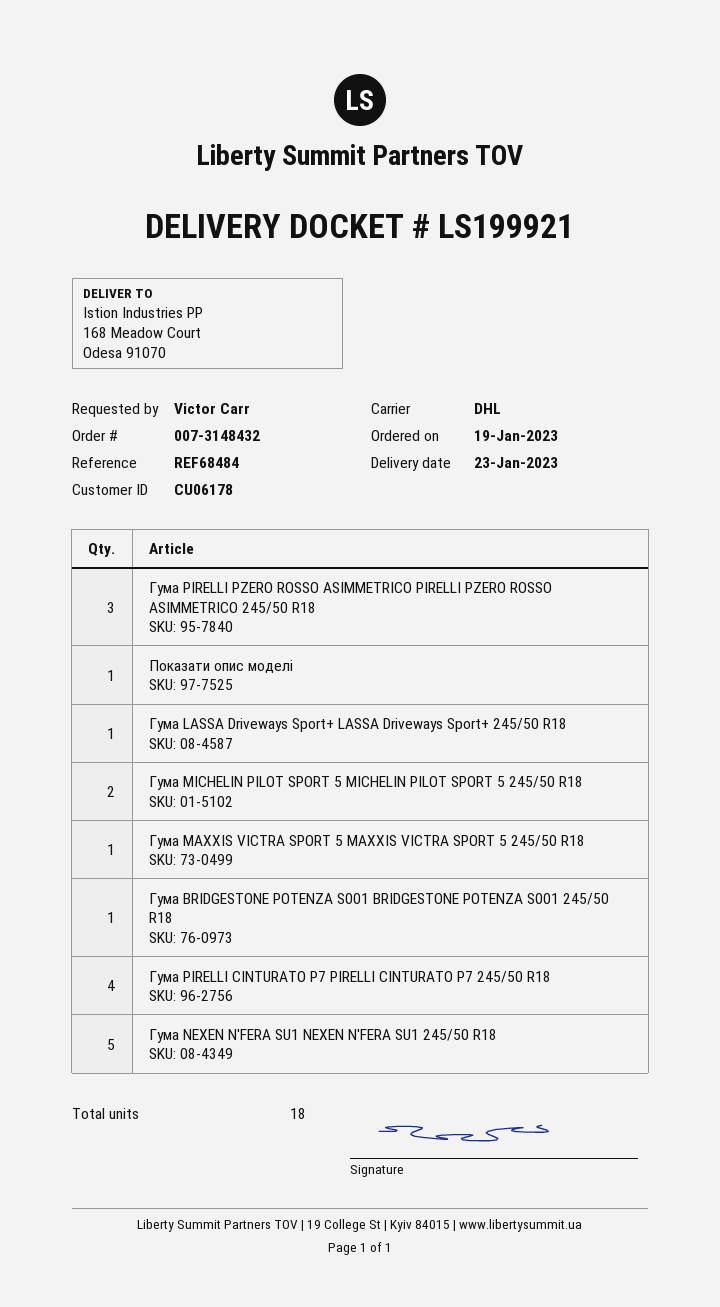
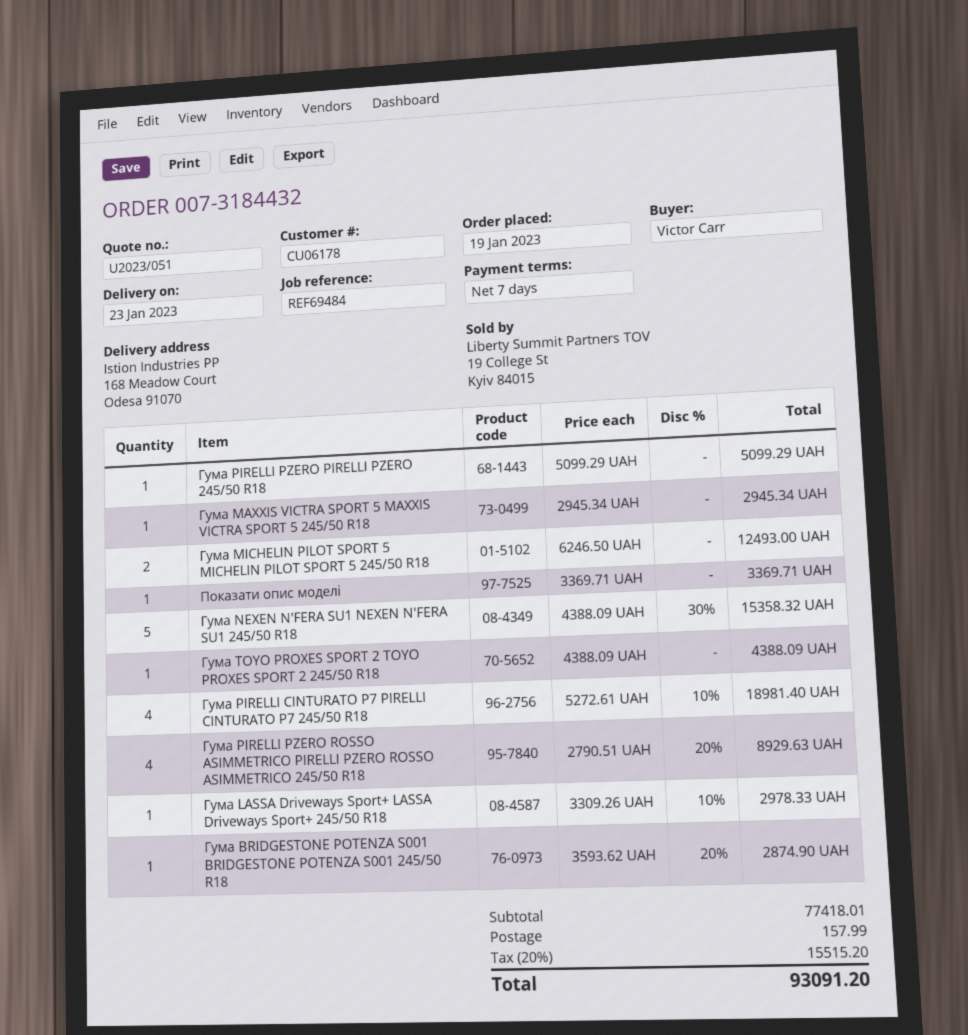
order number: 007-3148432 -> 007-3184432
reference: REF68484 -> REF69484
Гума PIRELLI PZERO ROSSO ASIMMETRICO PIRELLI PZERO ROSSO ASIMMETRICO 245/50 R18: 3 -> 4
Гума PIRELLI PZERO PIRELLI PZERO 245/50 R18: none -> 1
Гума TOYO PROXES SPORT 2 TOYO PROXES SPORT 2 245/50 R18: none -> 1

